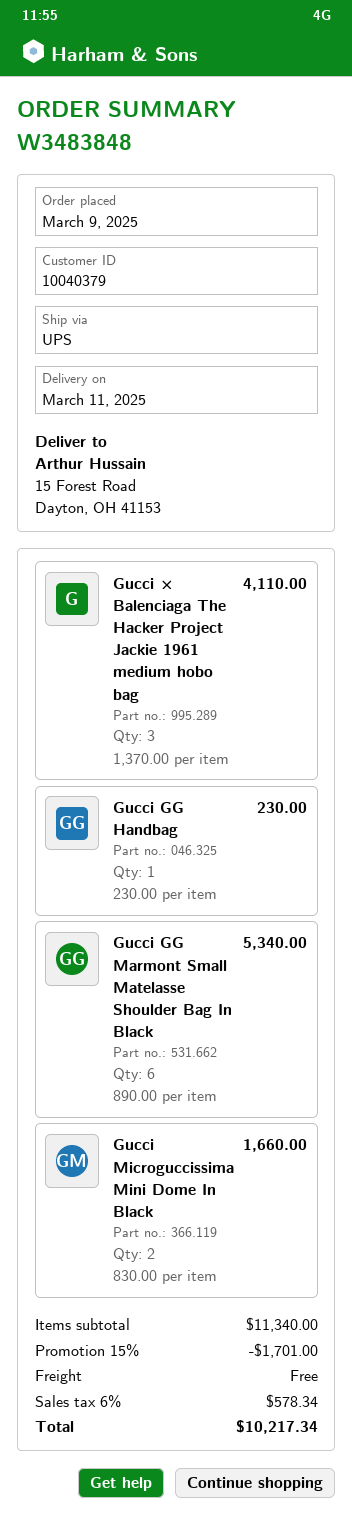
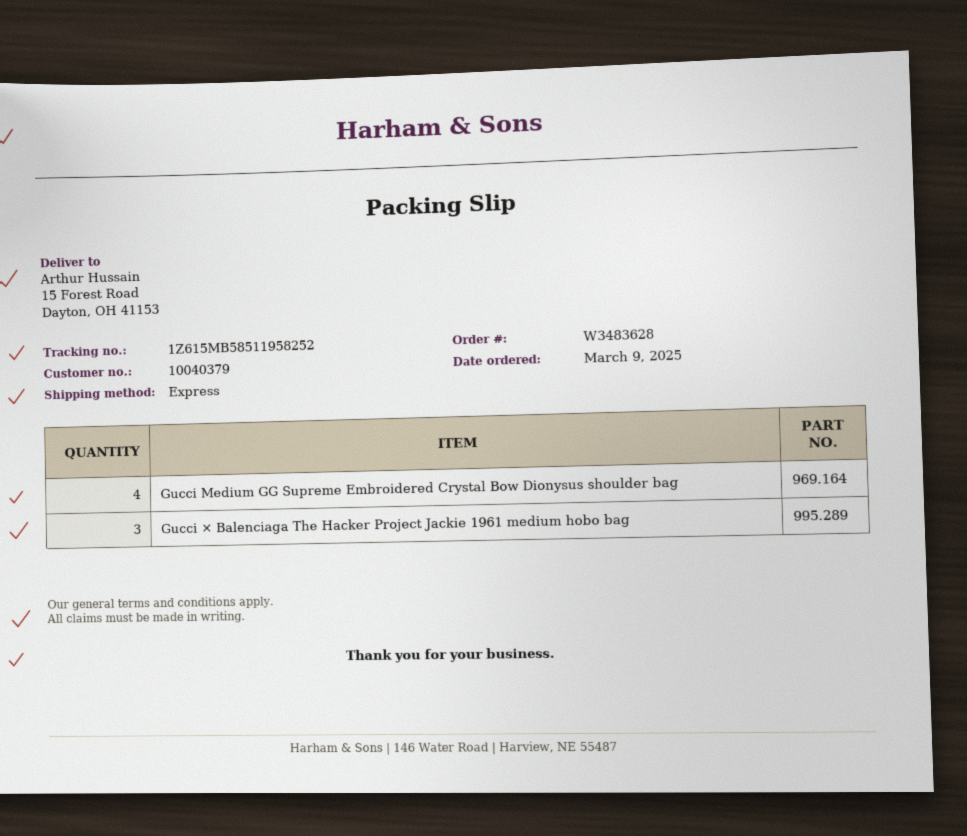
order number: W3483848 -> W3483628
shipping method: UPS -> express
Gucci GG Handbag: 1 -> none
Gucci GG Marmont Small Matelasse Shoulder Bag In Black: 6 -> none
Gucci Microguccissima Mini Dome In Black: 2 -> none
Gucci Medium GG Supreme Embroidered Crystal Bow Dionysus shoulder bag: none -> 4

